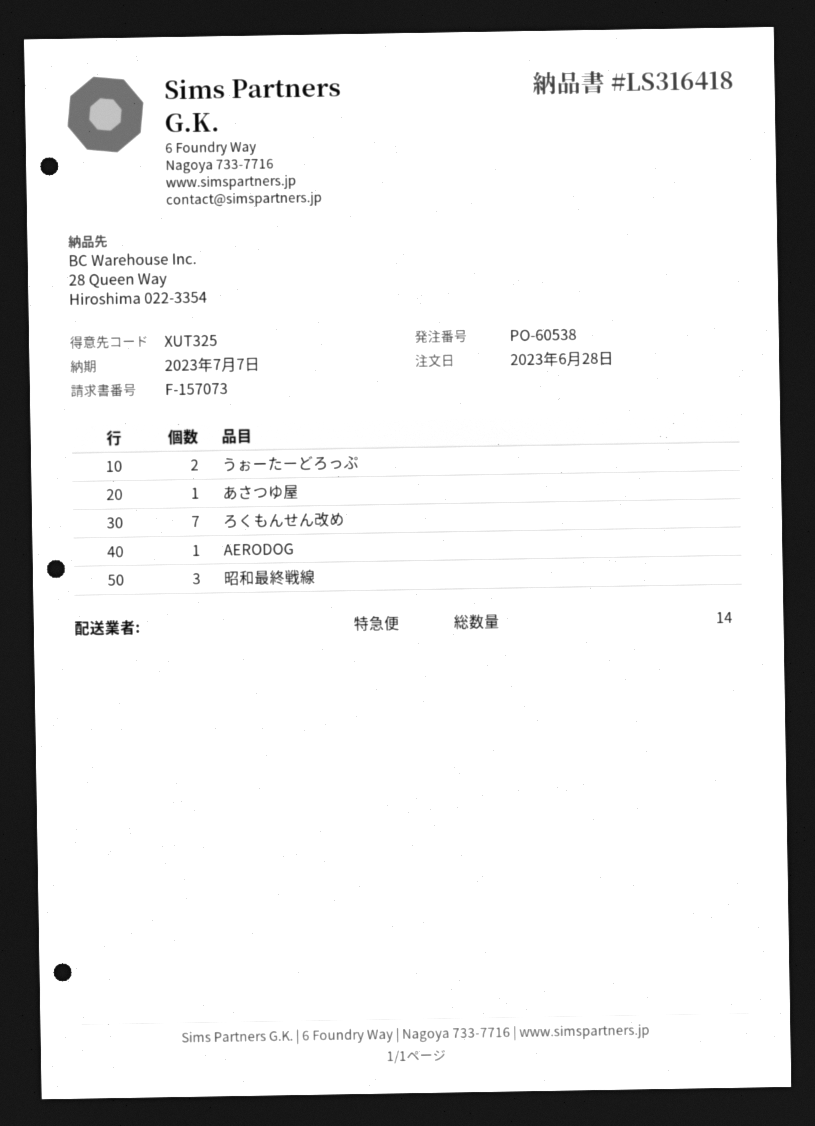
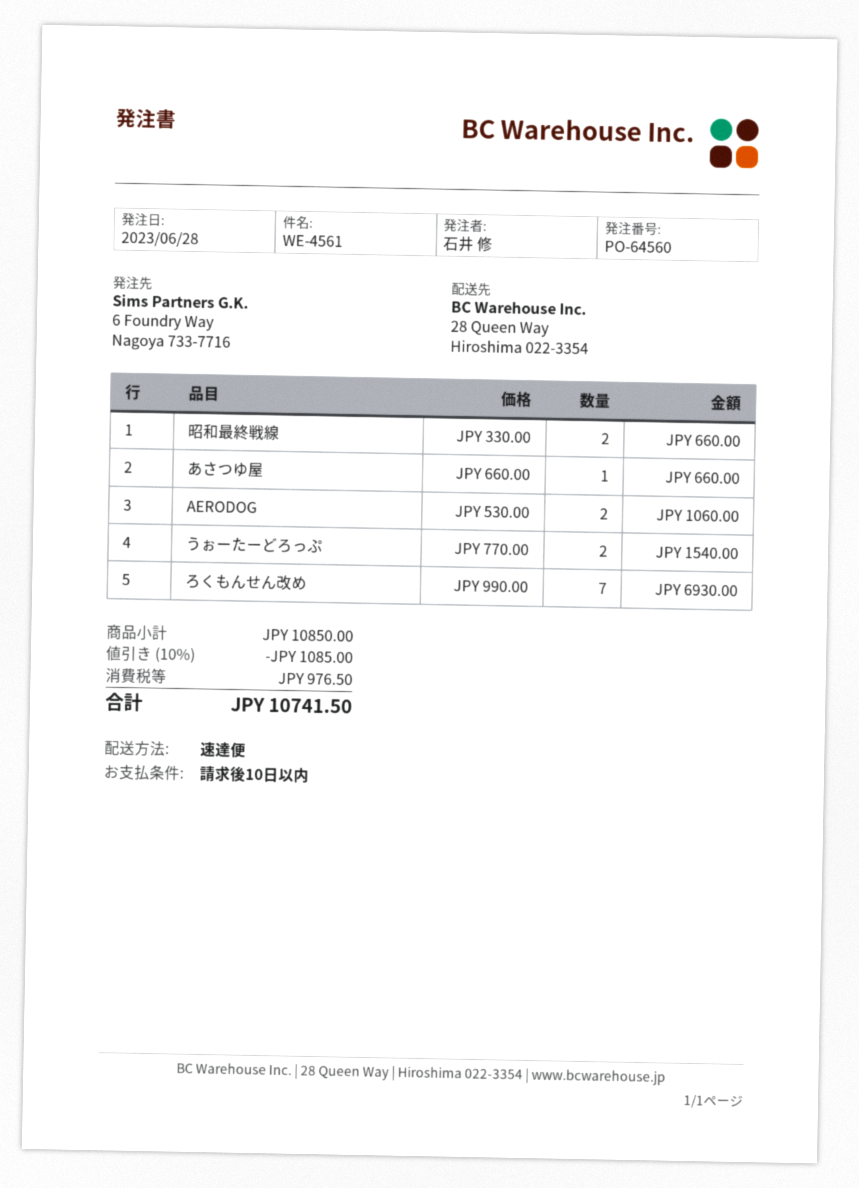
order number: PO-60538 -> PO-64560
AERODOG: 1 -> 2
昭和最終戦線: 3 -> 2

